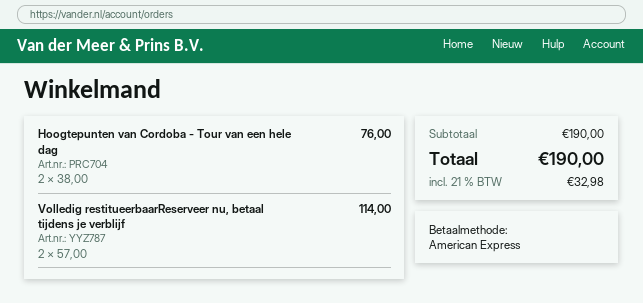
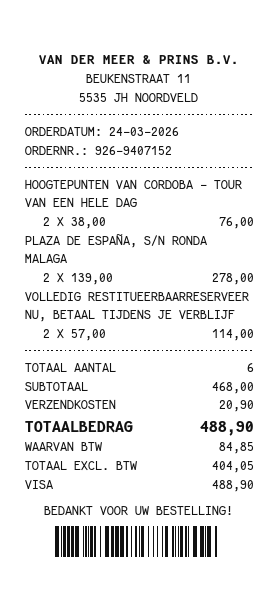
payment method: American Express -> Visa
PLAZA DE ESPAÑA, S/N RONDA MALAGA: none -> 2 x 139.00 = 278.00
subtotal: 190.00 -> 468.00
shipping: none -> 20.90
tax: 32.98 -> 84.85
total: 190.00 -> 488.90

